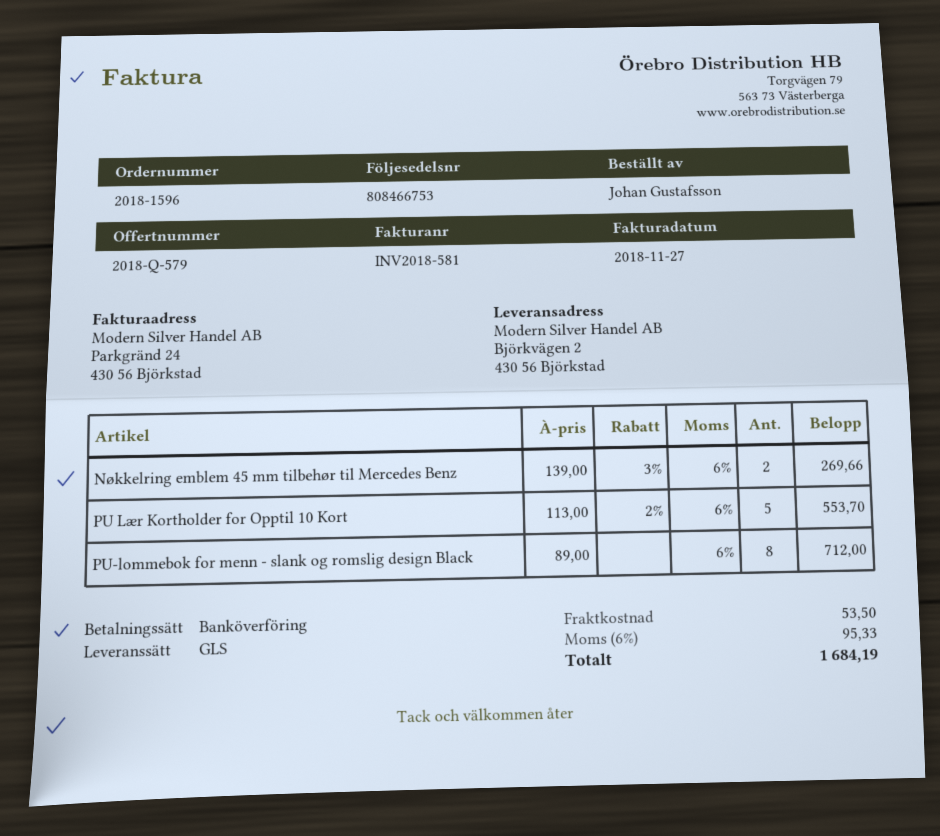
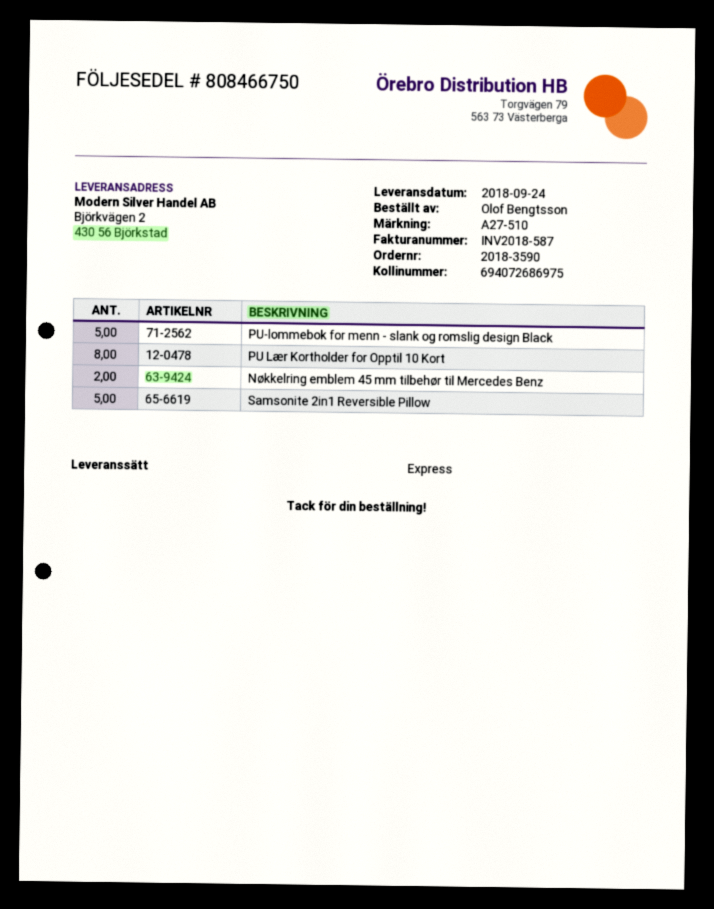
order number: 2018-1596 -> 2018-3590
delivery note number: 808466753 -> 808466750
invoice number: INV2018-581 -> INV2018-587
ordered by: Johan Gustafsson -> Olof Bengtsson
shipping method: GLS -> express
PU Lær Kortholder for Opptil 10 Kort: 5 -> 8
PU-lommebok for menn - slank og romslig design Black: 8 -> 5
Samsonite 2in1 Reversible Pillow: none -> 5

